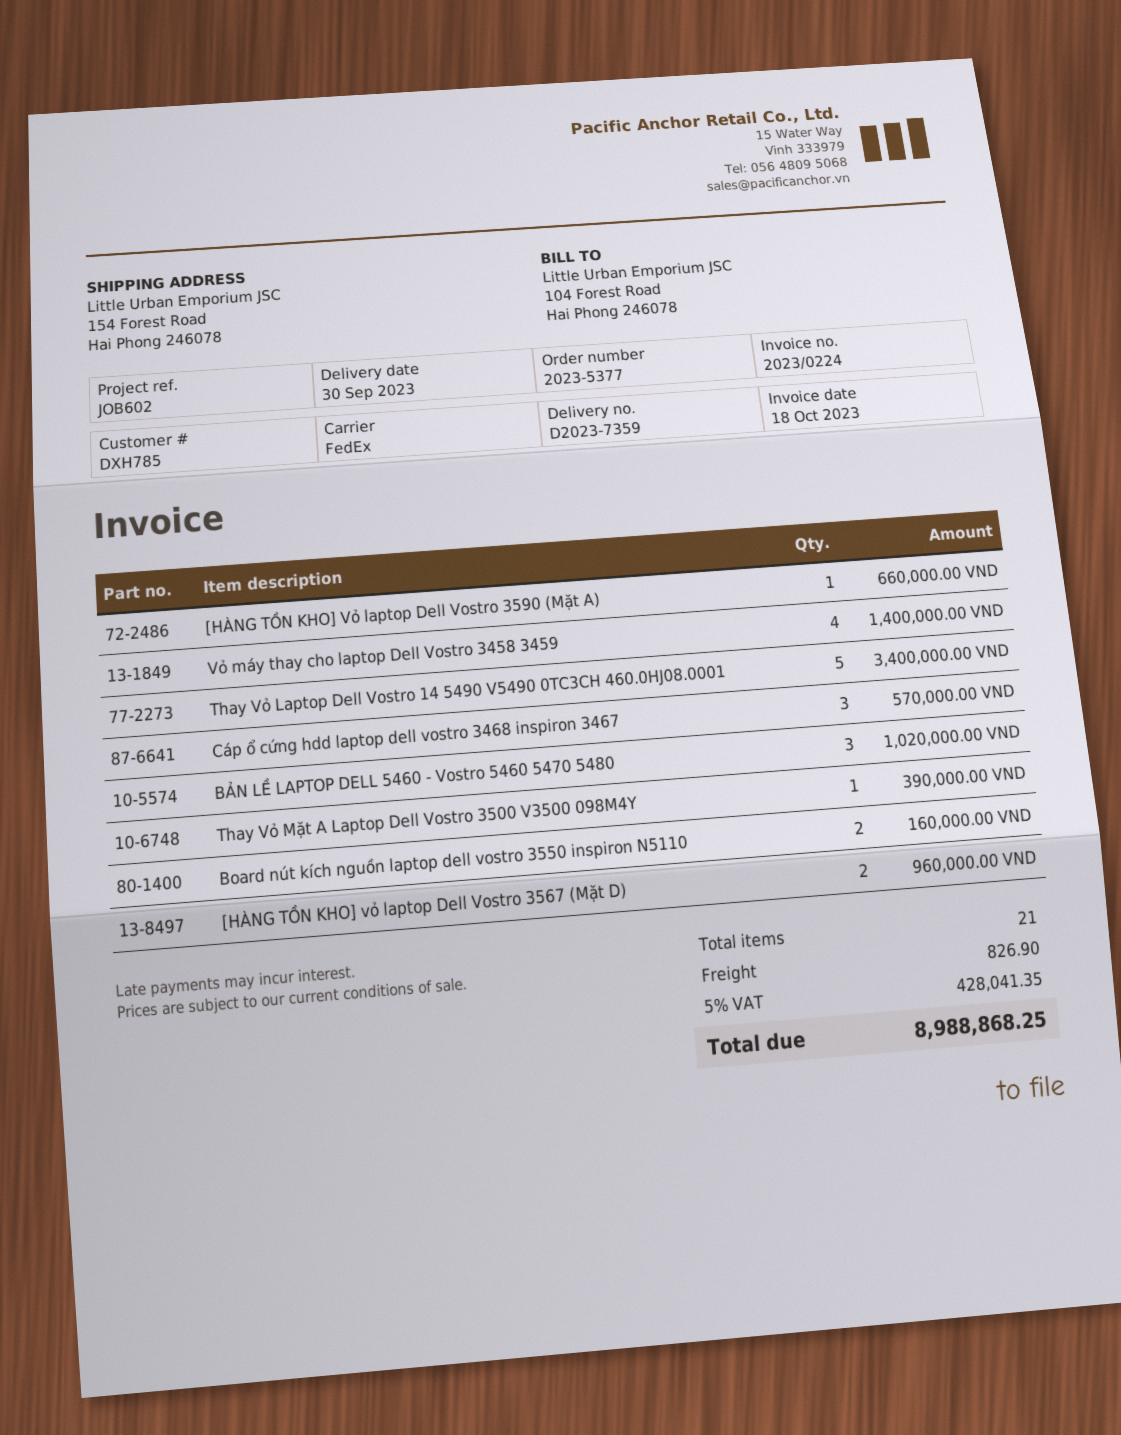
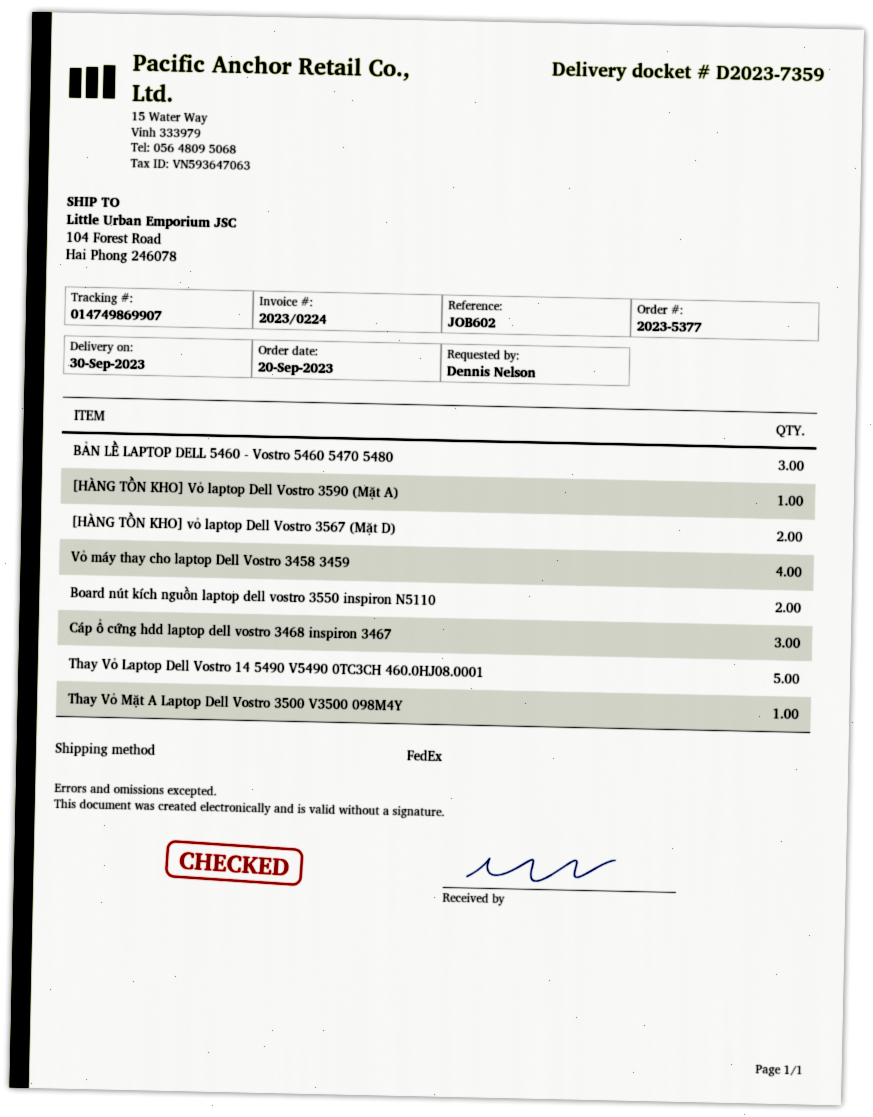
ship to: 154 Forest Road, Hai Phong 246078 -> 104 Forest Road, Hai Phong 246078

